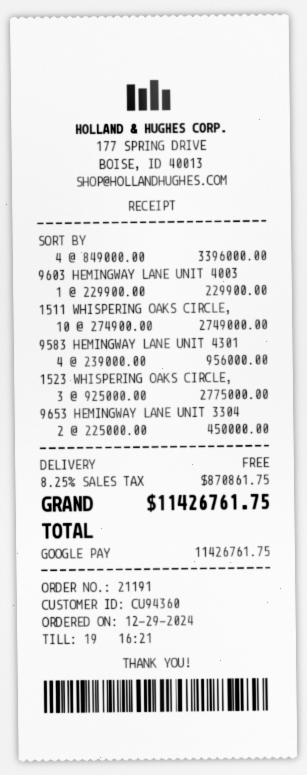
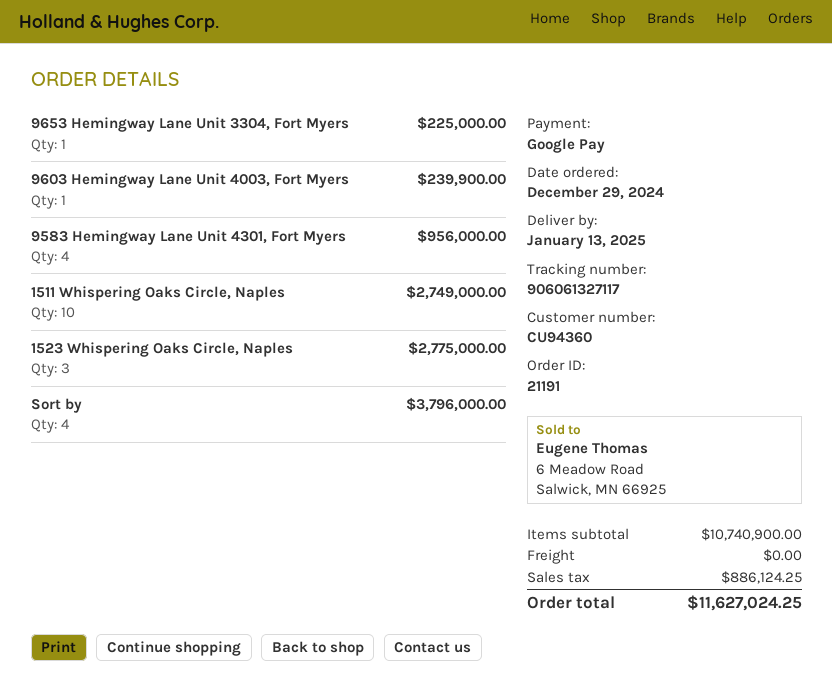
SORT BY: 4 for 3396000.00 -> 4 for 3796000.00
9603 HEMINGWAY LANE UNIT 4003: 1 for 229900.00 -> 1 for 239900.00
9653 HEMINGWAY LANE UNIT 3304: 2 for 450000.00 -> 1 for 225000.00
tax: 870861.75 -> 886124.25
total: 11426761.75 -> 11627024.25

